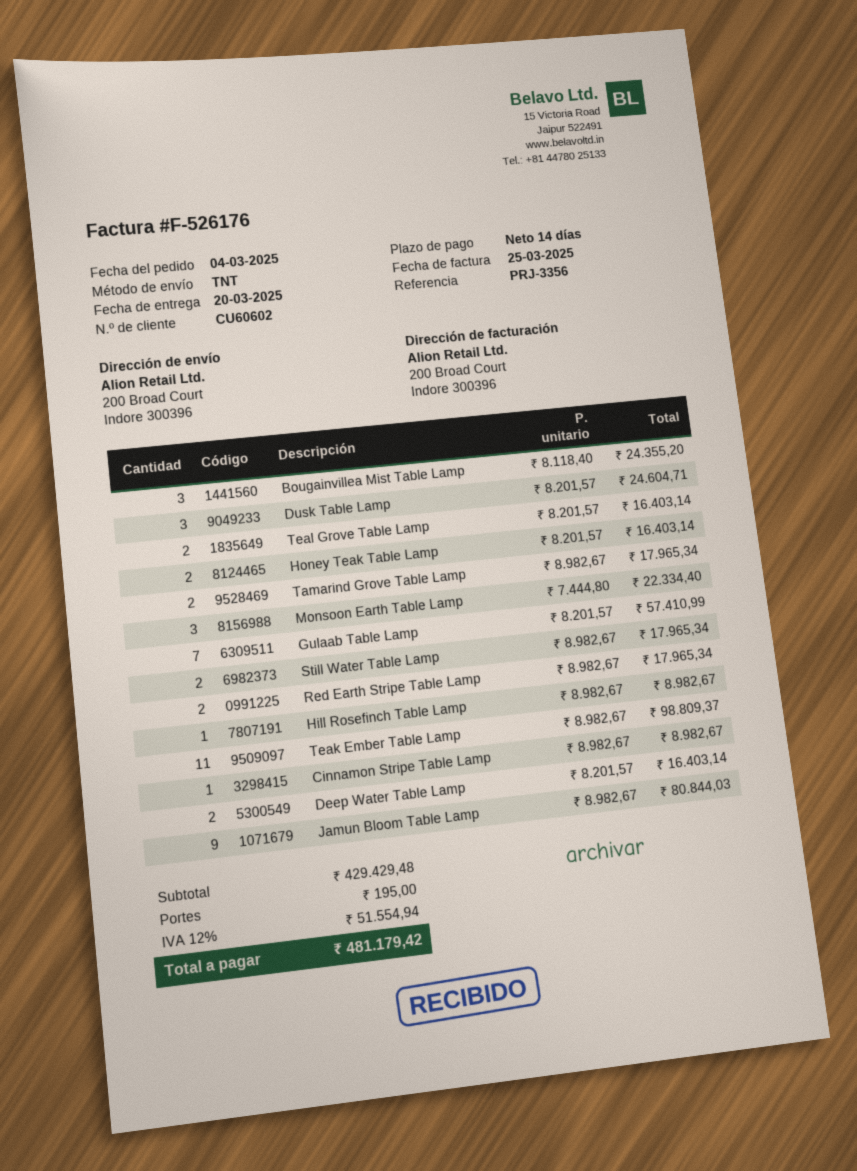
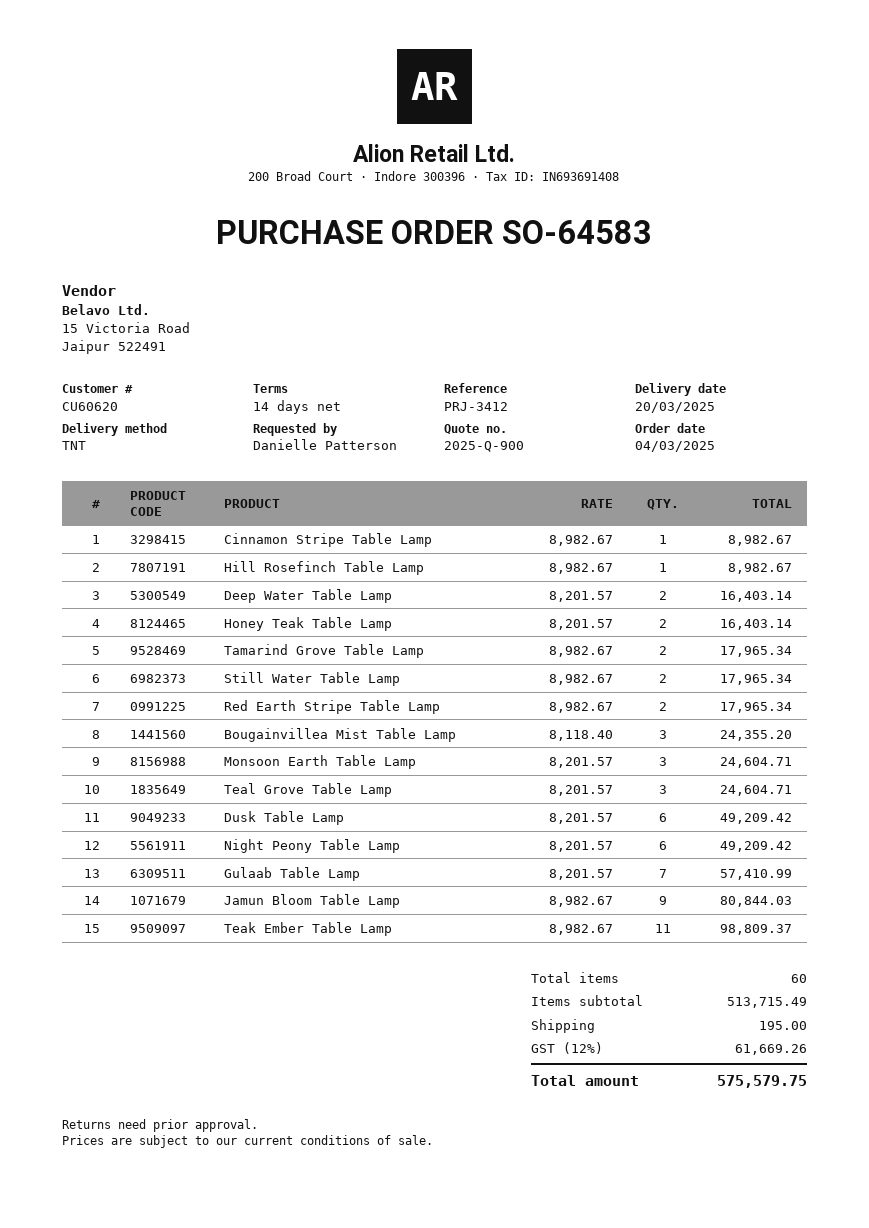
customer number: CU60602 -> CU60620
reference: PRJ-3356 -> PRJ-3412
Dusk Table Lamp: 3 x 8201.57 = 24604.71 -> 6 x 8201.57 = 49209.42
Teal Grove Table Lamp: 2 x 8201.57 = 16403.14 -> 3 x 8201.57 = 24604.71
Monsoon Earth Table Lamp: 3 x 7444.80 = 22334.40 -> 3 x 8201.57 = 24604.71
Night Peony Table Lamp: none -> 6 x 8201.57 = 49209.42
subtotal: 429429.48 -> 513715.49
tax: 12% = 51554.94 -> 12% = 61669.26
total: 481179.42 -> 575579.75

